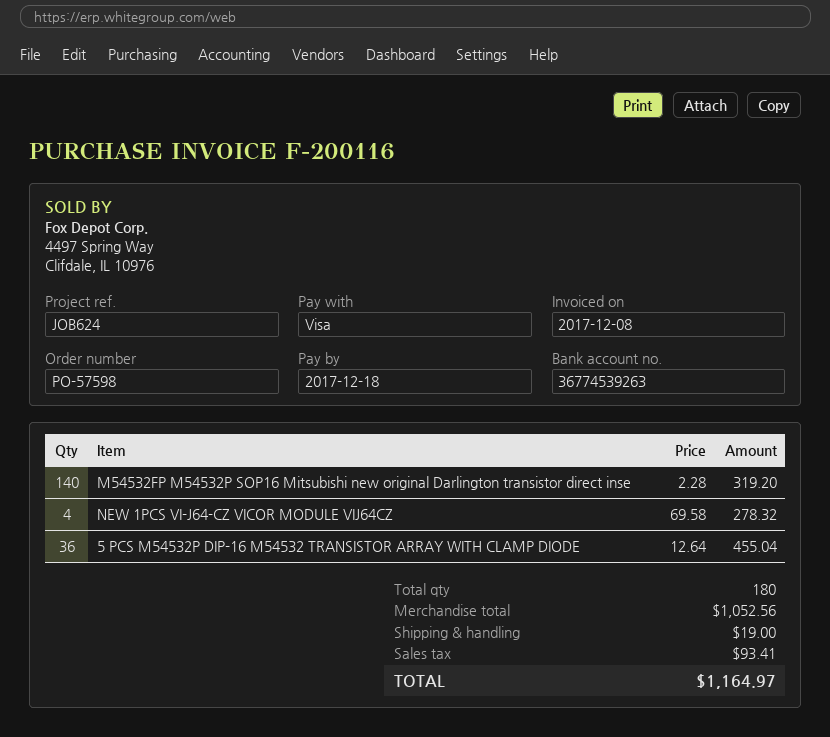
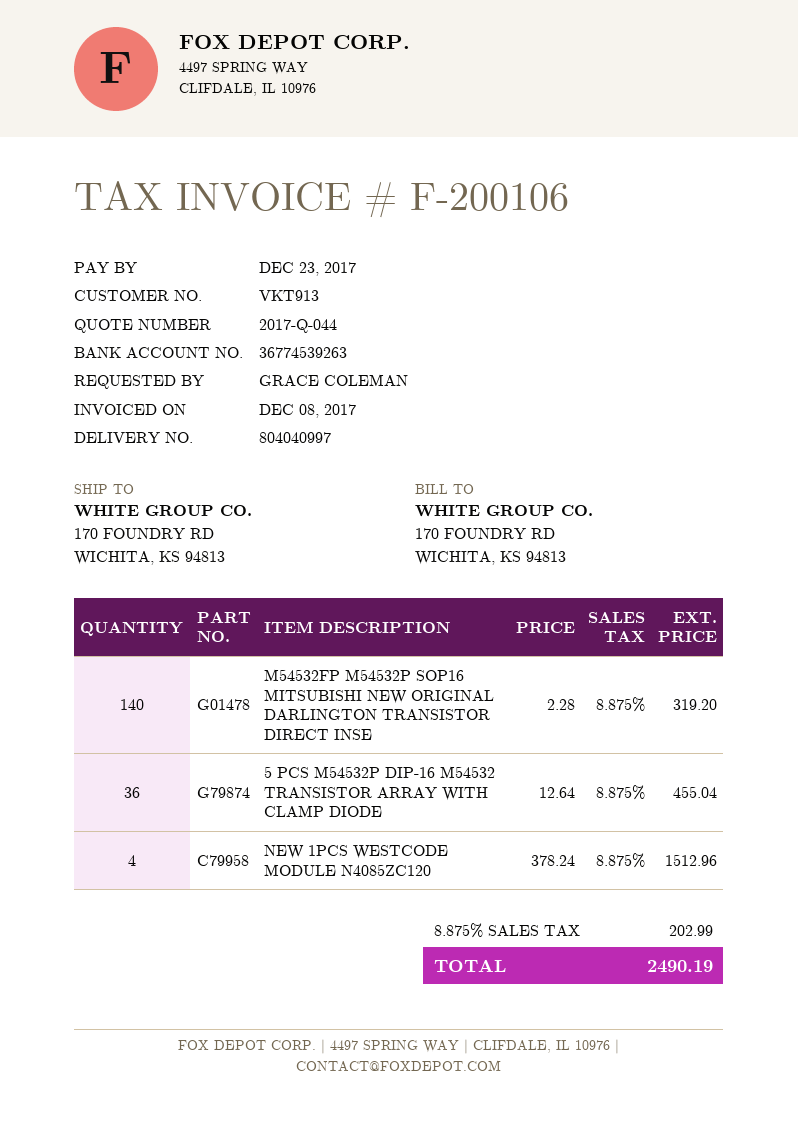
invoice number: F-200116 -> F-200106
due date: 2017-12-18 -> 2017-12-23
NEW 1PCS VI-J64-CZ VICOR MODULE VIJ64CZ: 4 x 69.58 = 278.32 -> none
NEW 1PCS WESTCODE MODULE N4085ZC120: none -> 4 x 378.24 = 1512.96
shipping: 19.00 -> none
tax: 93.41 -> 202.99
total: 1164.97 -> 2490.19

